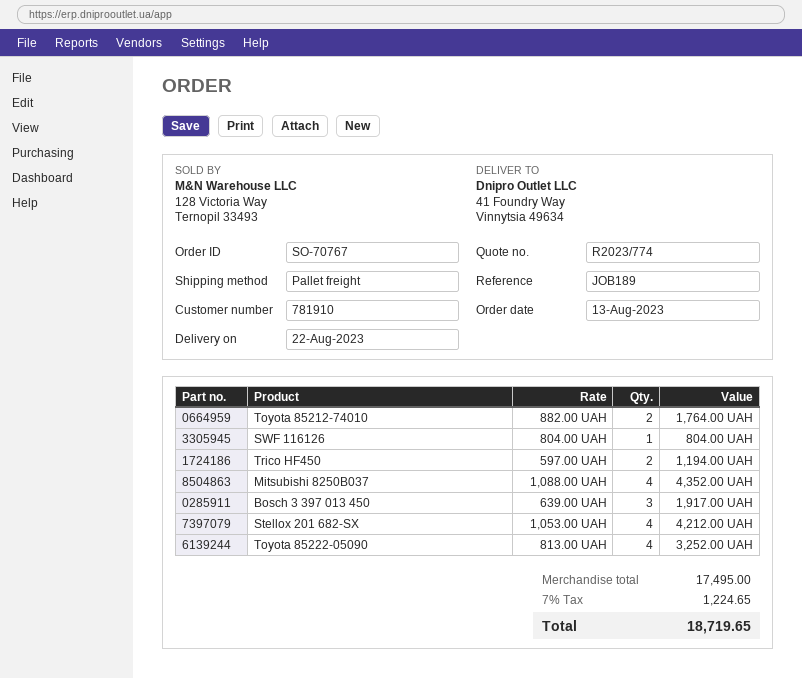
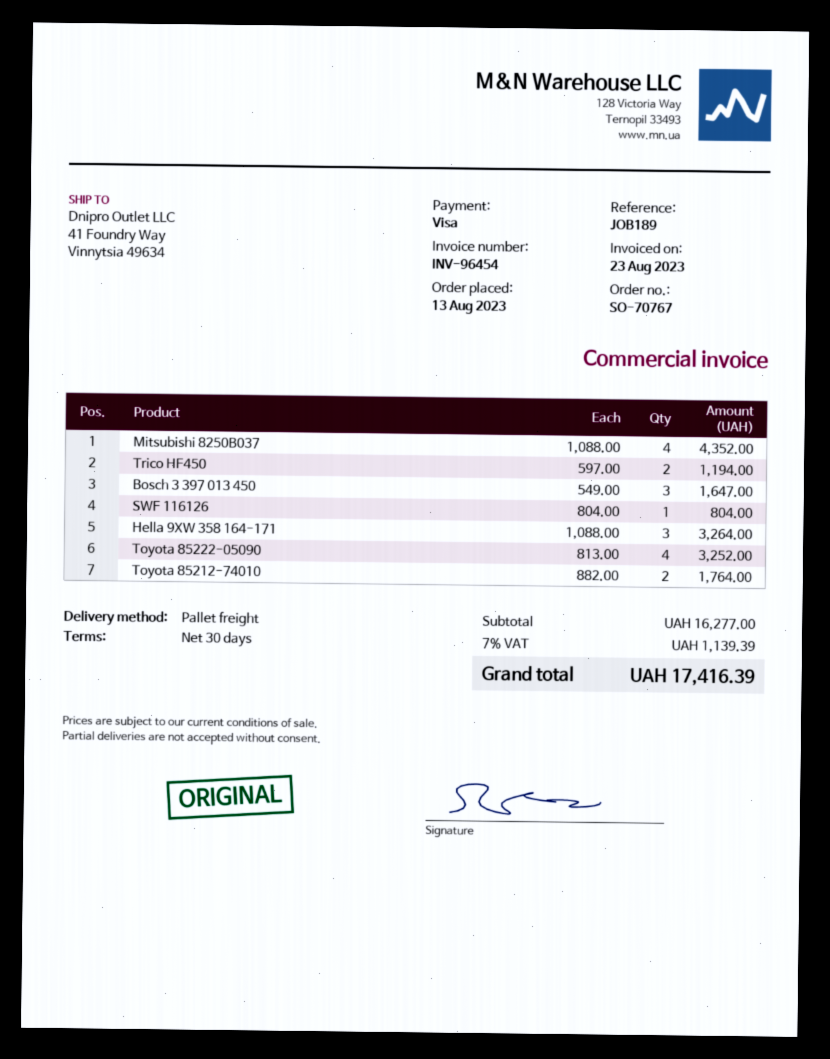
Bosch 3 397 013 450: 3 x 639.00 = 1917.00 -> 3 x 549.00 = 1647.00
Stellox 201 682-SX: 4 x 1053.00 = 4212.00 -> none
Hella 9XW 358 164-171: none -> 3 x 1088.00 = 3264.00
subtotal: 17495.00 -> 16277.00
tax: 7% = 1224.65 -> 7% = 1139.39
total: 18719.65 -> 17416.39

